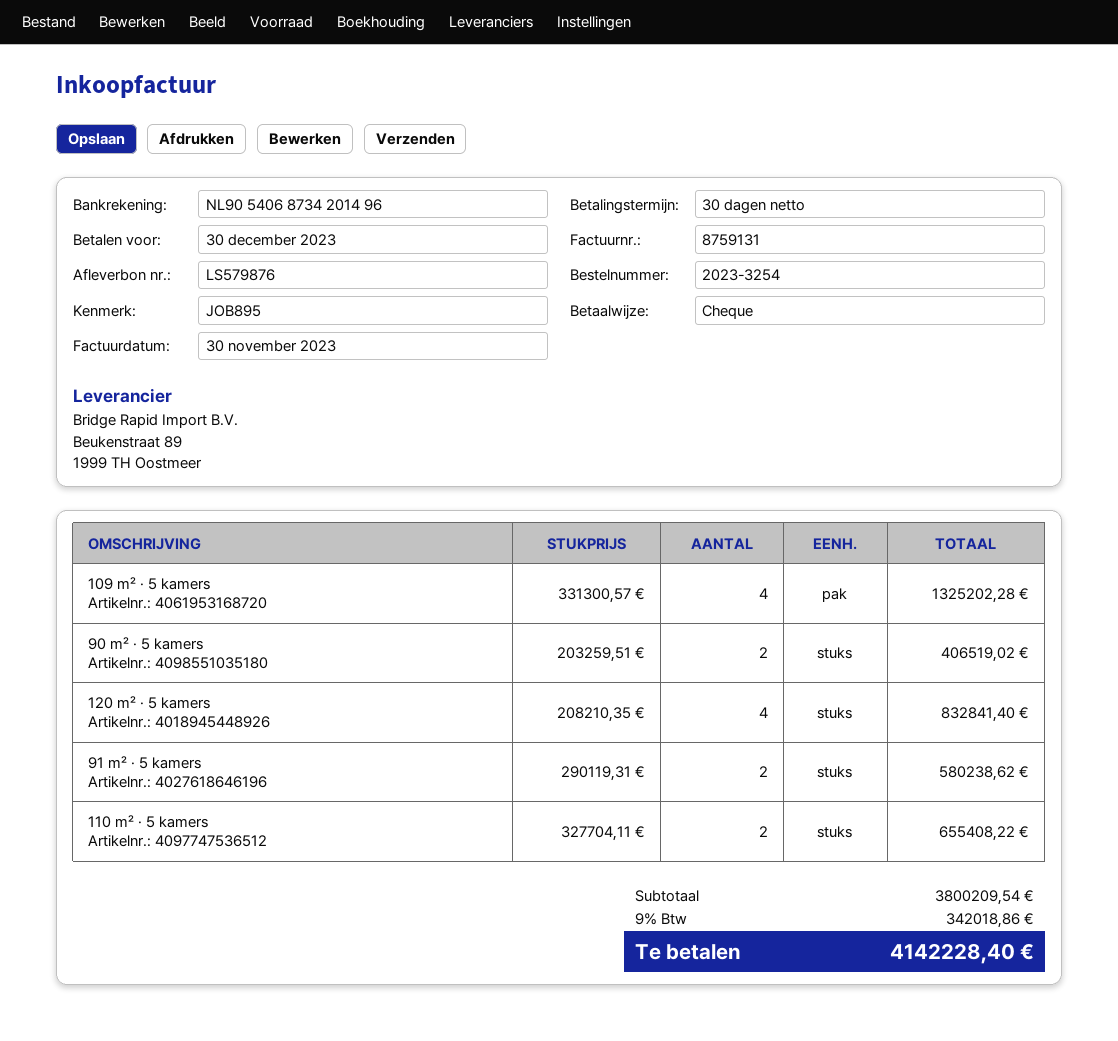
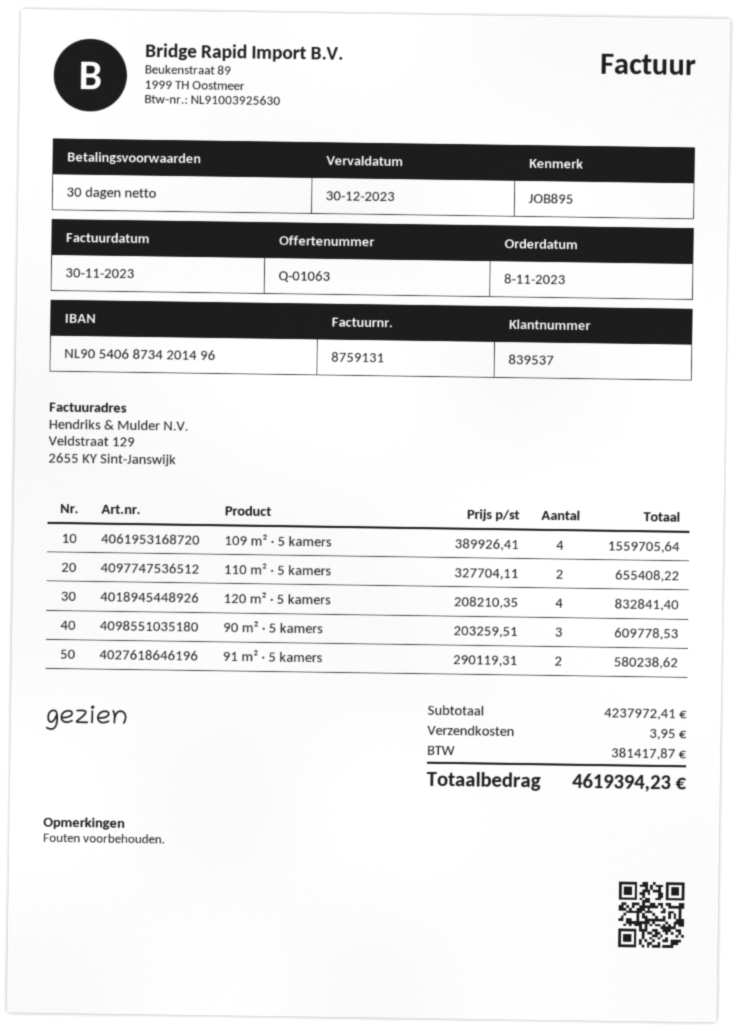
109 m² · 5 kamers: 4 x 331300.57 = 1325202.28 -> 4 x 389926.41 = 1559705.64
90 m² · 5 kamers: 2 x 203259.51 = 406519.02 -> 3 x 203259.51 = 609778.53
subtotal: 3800209.54 -> 4237972.41
shipping: none -> 3.95
tax: 342018.86 -> 381417.87
total: 4142228.40 -> 4619394.23

